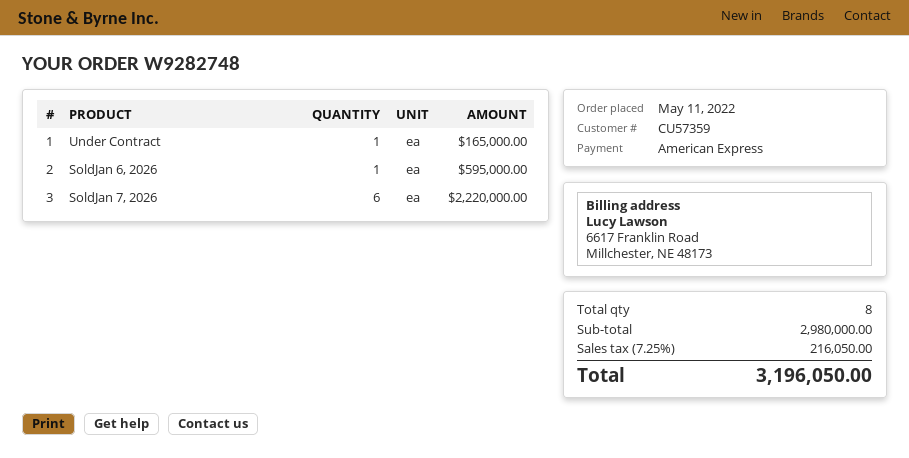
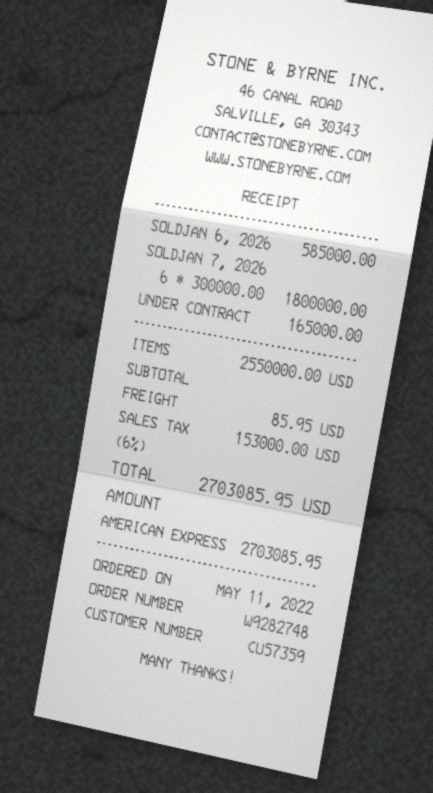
SoldJan 6, 2026: 1 for 595000.00 -> 1 for 585000.00
SoldJan 7, 2026: 6 for 2220000.00 -> 6 for 1800000.00
subtotal: 2980000.00 -> 2550000.00
shipping: none -> 85.95
tax: 7.25% = 216050.00 -> 6% = 153000.00
total: 3196050.00 -> 2703085.95

